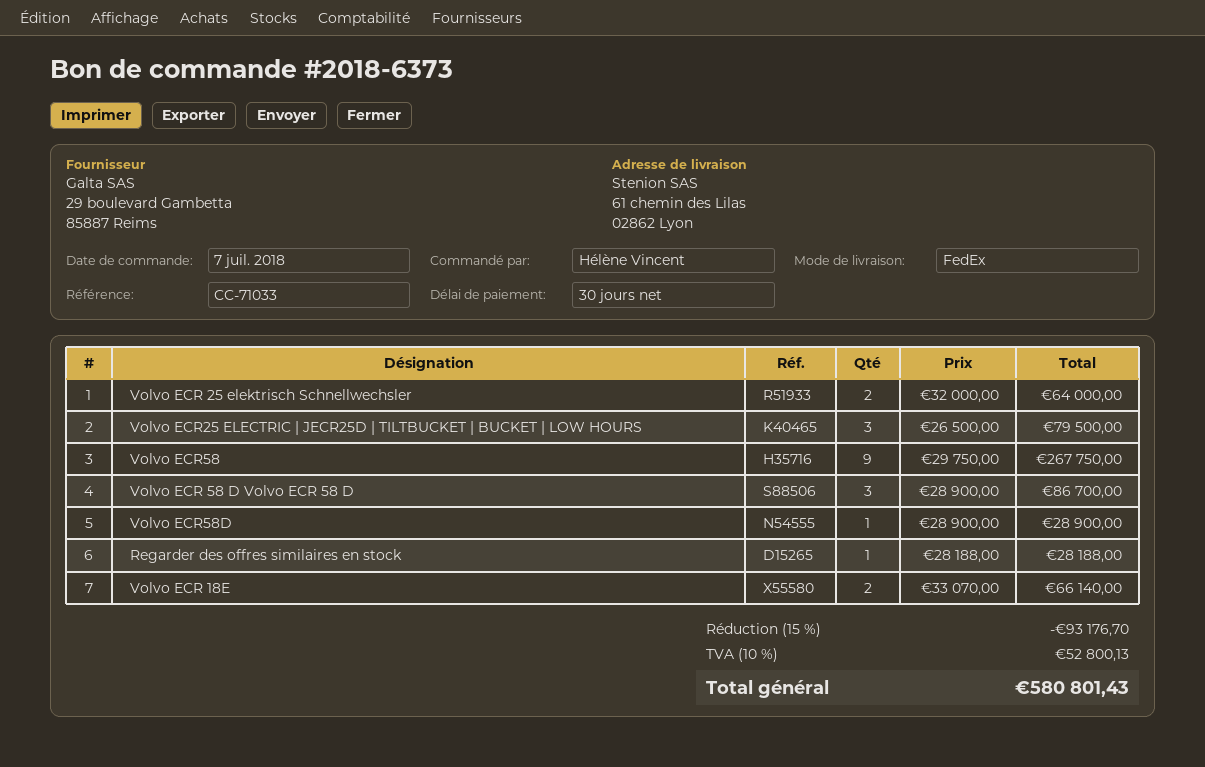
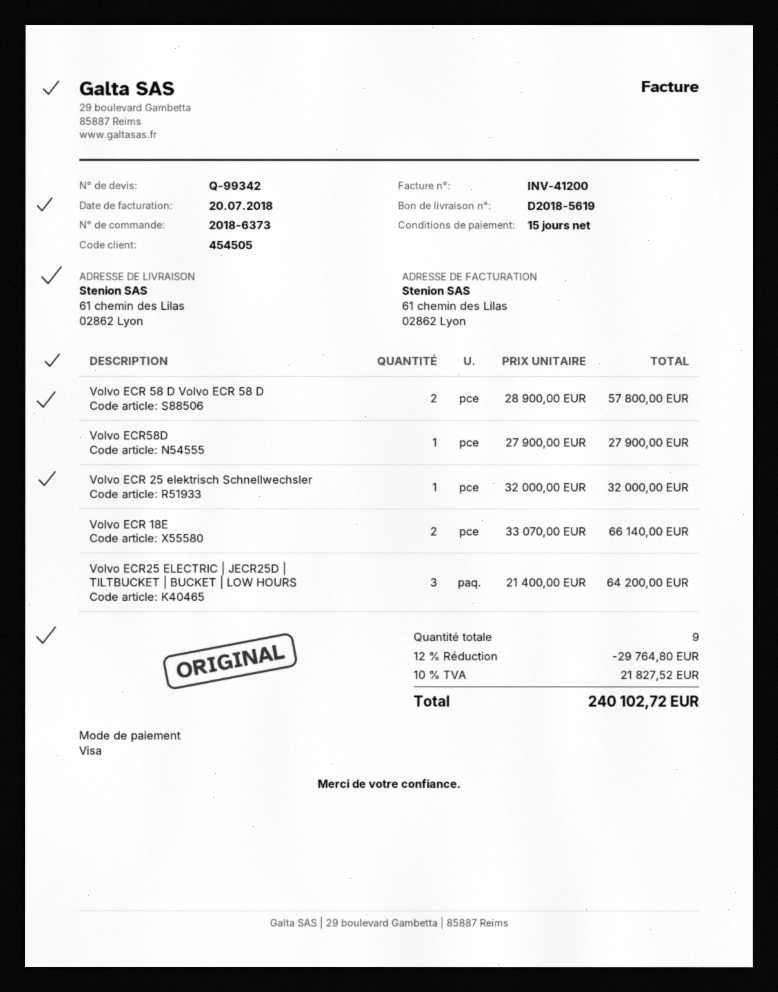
payment terms: 30 days -> 15 days
Volvo ECR 25 elektrisch Schnellwechsler: 2 x 32000.00 = 64000.00 -> 1 x 32000.00 = 32000.00
Volvo ECR25 ELECTRIC | JECR25D | TILTBUCKET | BUCKET | LOW HOURS: 3 x 26500.00 = 79500.00 -> 3 x 21400.00 = 64200.00
Volvo ECR58: 9 x 29750.00 = 267750.00 -> none
Volvo ECR 58 D Volvo ECR 58 D: 3 x 28900.00 = 86700.00 -> 2 x 28900.00 = 57800.00
Volvo ECR58D: 1 x 28900.00 = 28900.00 -> 1 x 27900.00 = 27900.00
Regarder des offres similaires en stock: 1 x 28188.00 = 28188.00 -> none
discount: 15% = 93176.70 -> 12% = 29764.80
tax: 10% = 52800.13 -> 10% = 21827.52
total: 580801.43 -> 240102.72

